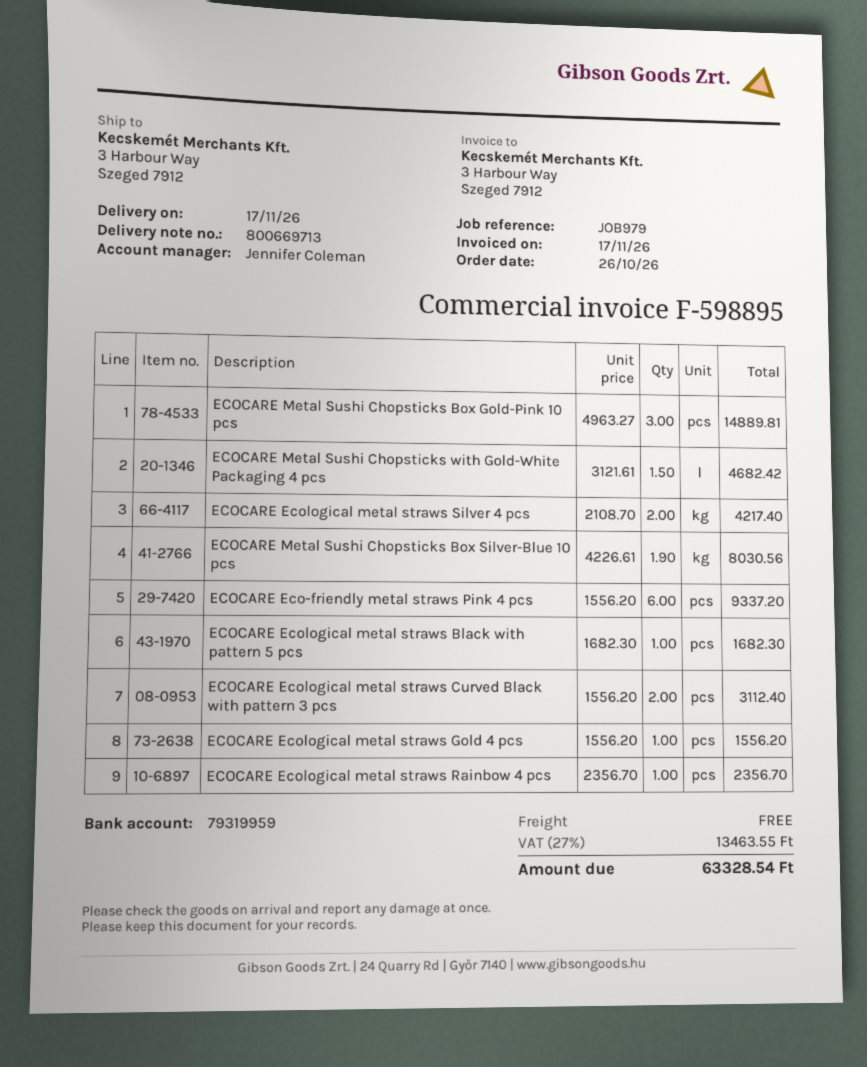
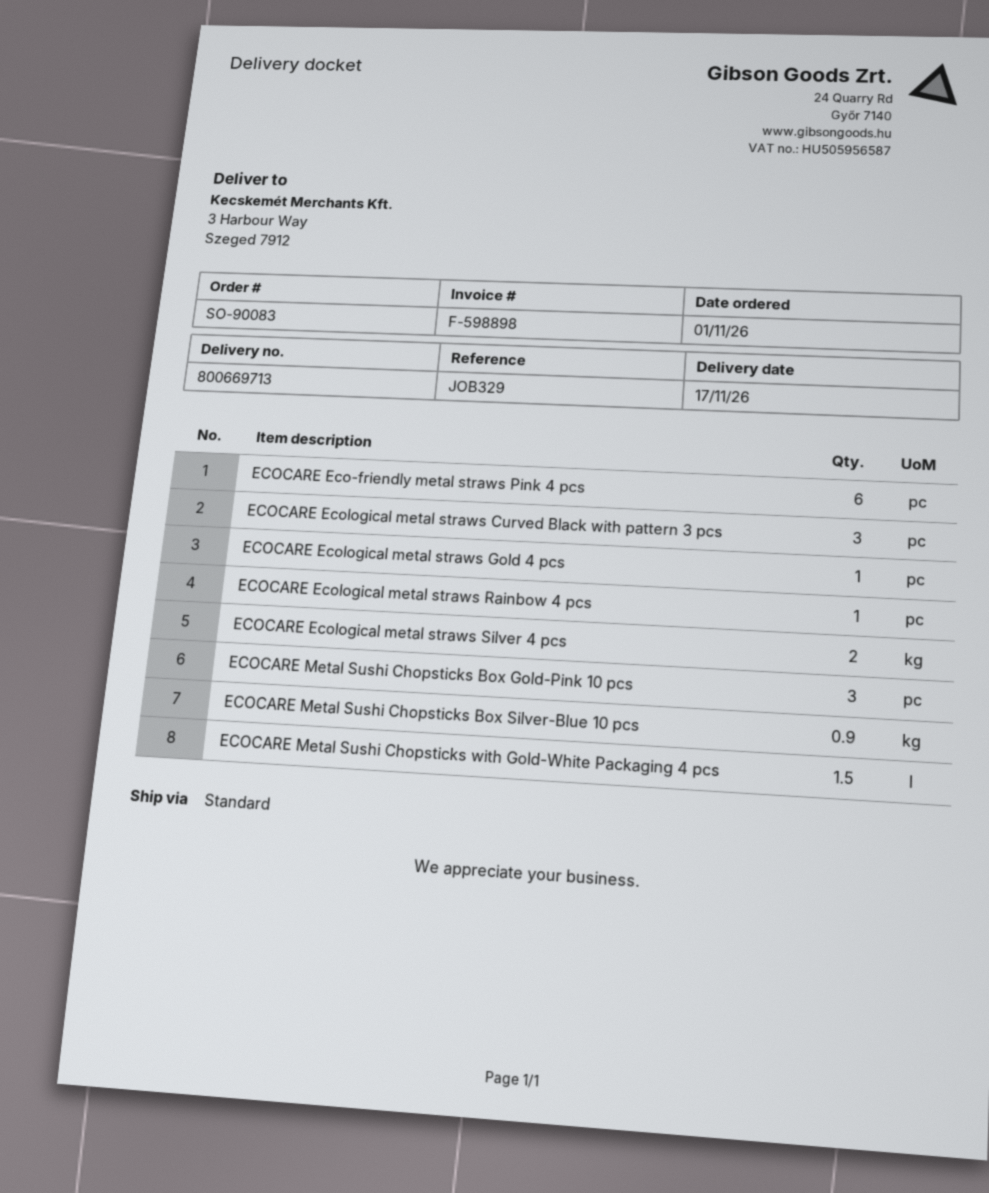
order date: 2026-10-26 -> 2026-11-01
invoice number: F-598895 -> F-598898
reference: JOB979 -> JOB329
ECOCARE Metal Sushi Chopsticks Box Silver-Blue 10 pcs: 1.9 -> 0.9
ECOCARE Ecological metal straws Black with pattern 5 pcs: 1 -> none
ECOCARE Ecological metal straws Curved Black with pattern 3 pcs: 2 -> 3

